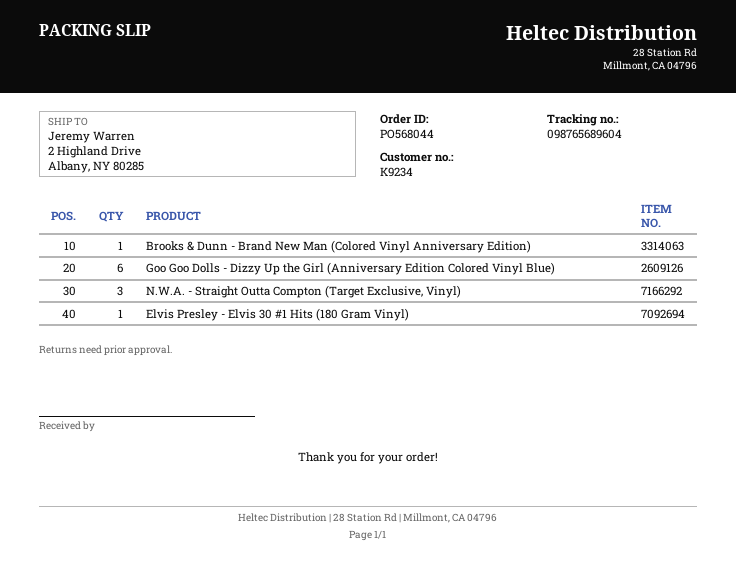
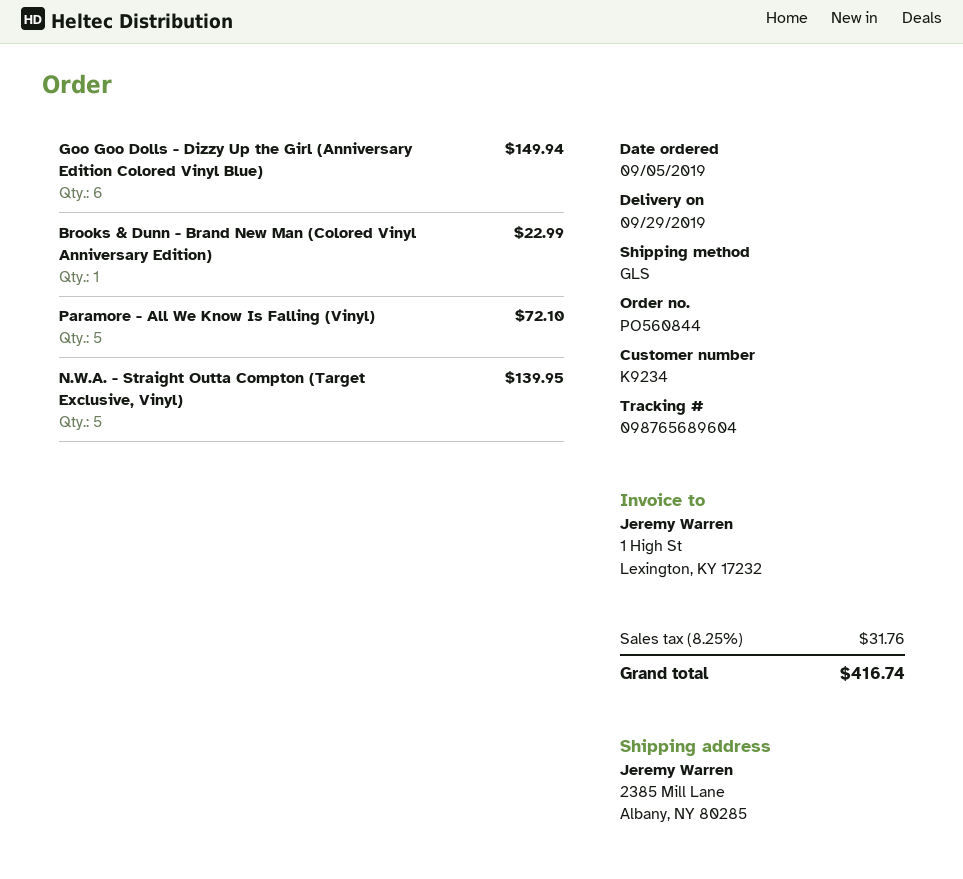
order number: PO568044 -> PO560844
ship to: 2 Highland Drive, Albany, NY 80285 -> 2385 Mill Lane, Albany, NY 80285
N.W.A. - Straight Outta Compton (Target Exclusive, Vinyl): 3 -> 5
Elvis Presley - Elvis 30 #1 Hits (180 Gram Vinyl): 1 -> none
Paramore - All We Know Is Falling (Vinyl): none -> 5

